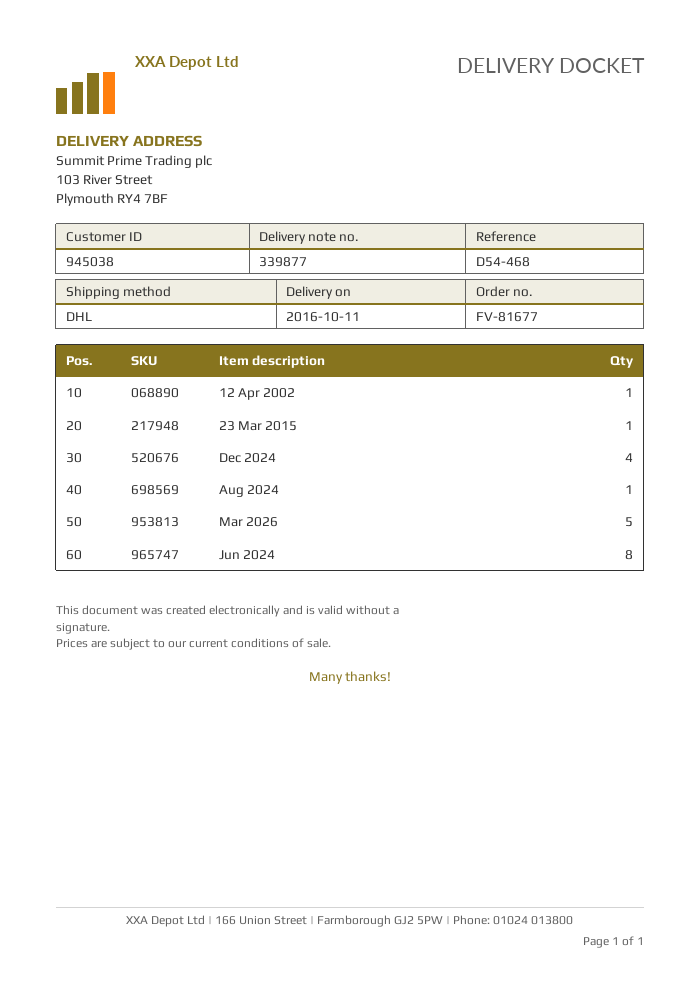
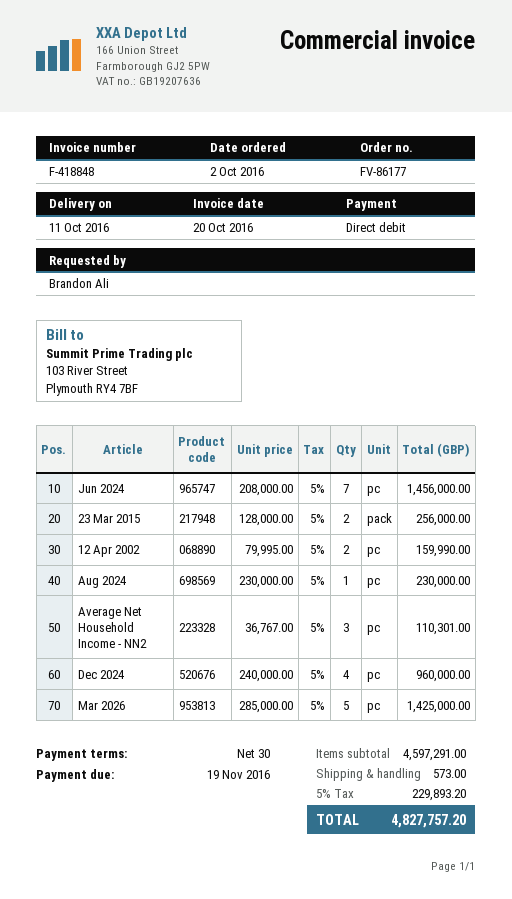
order number: FV-81677 -> FV-86177
12 Apr 2002: 1 -> 2
23 Mar 2015: 1 -> 2
Jun 2024: 8 -> 7
Average Net Household Income - NN2: none -> 3

